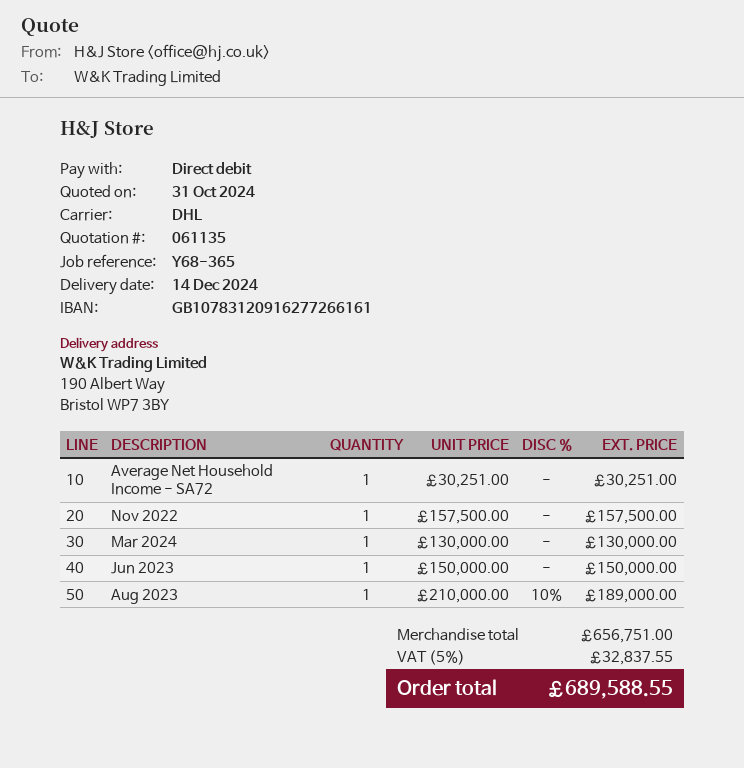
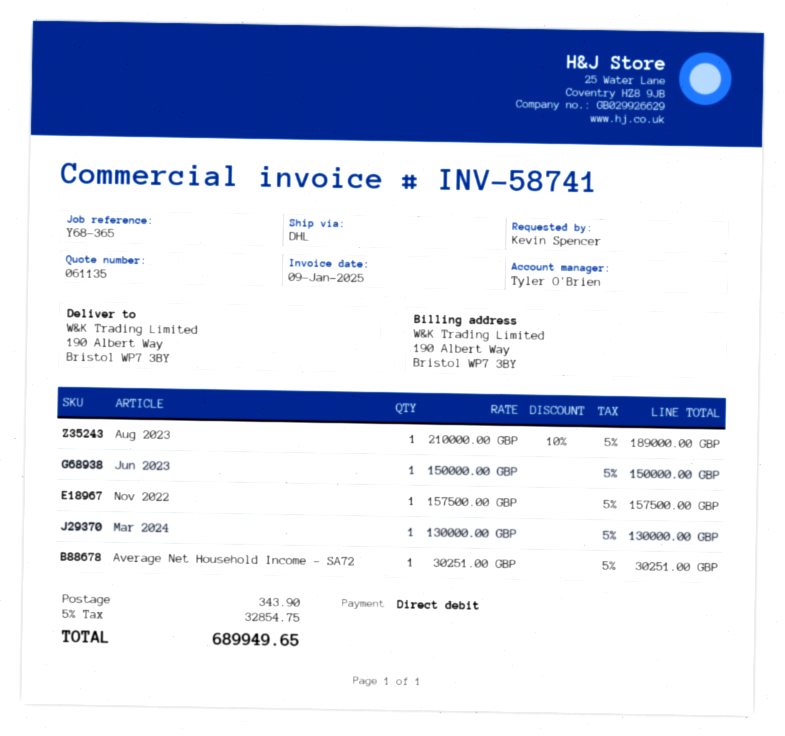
shipping: none -> 343.90
tax: 5% = 32837.55 -> 5% = 32854.75
total: 689588.55 -> 689949.65

